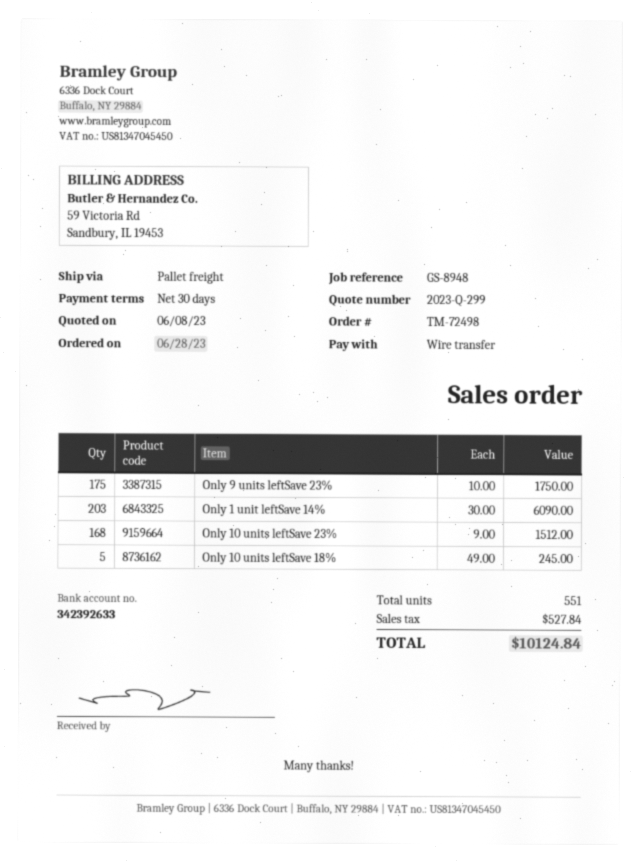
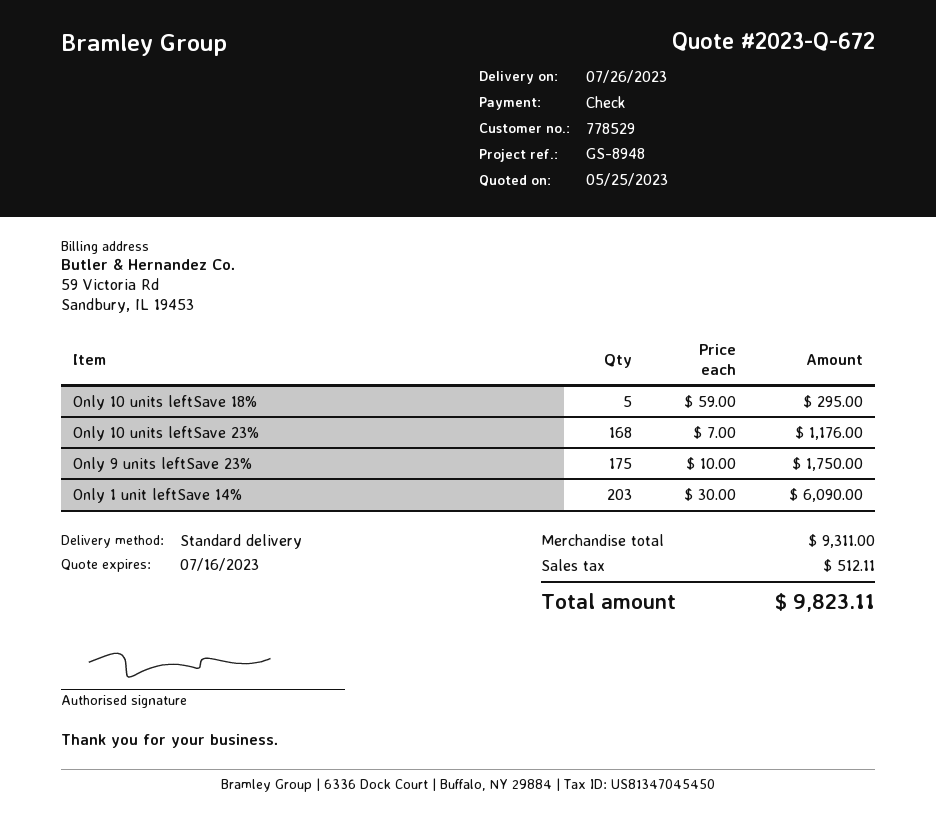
quote number: 2023-Q-299 -> 2023-Q-672
quote date: 2023-06-08 -> 2023-05-25
payment method: bank transfer -> cheque
shipping method: pallet freight -> standard
Only 10 units leftSave 23%: 168 x 9.00 = 1512.00 -> 168 x 7.00 = 1176.00
Only 10 units leftSave 18%: 5 x 49.00 = 245.00 -> 5 x 59.00 = 295.00
tax: 527.84 -> 512.11
total: 10124.84 -> 9823.11

